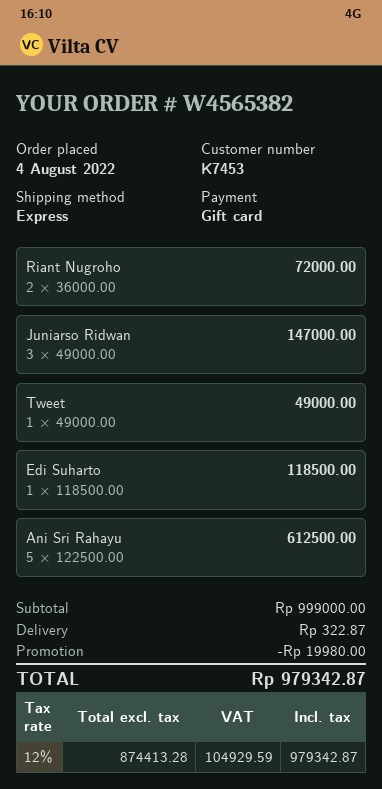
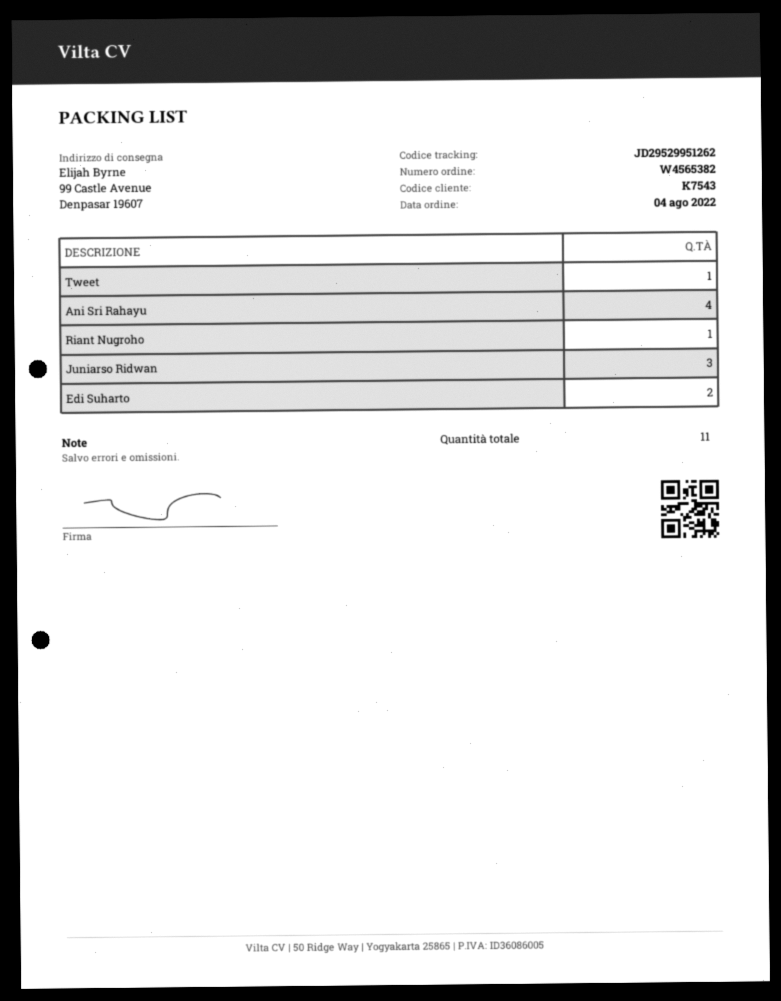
customer number: K7453 -> K7543
Riant Nugroho: 2 -> 1
Edi Suharto: 1 -> 2
Ani Sri Rahayu: 5 -> 4

